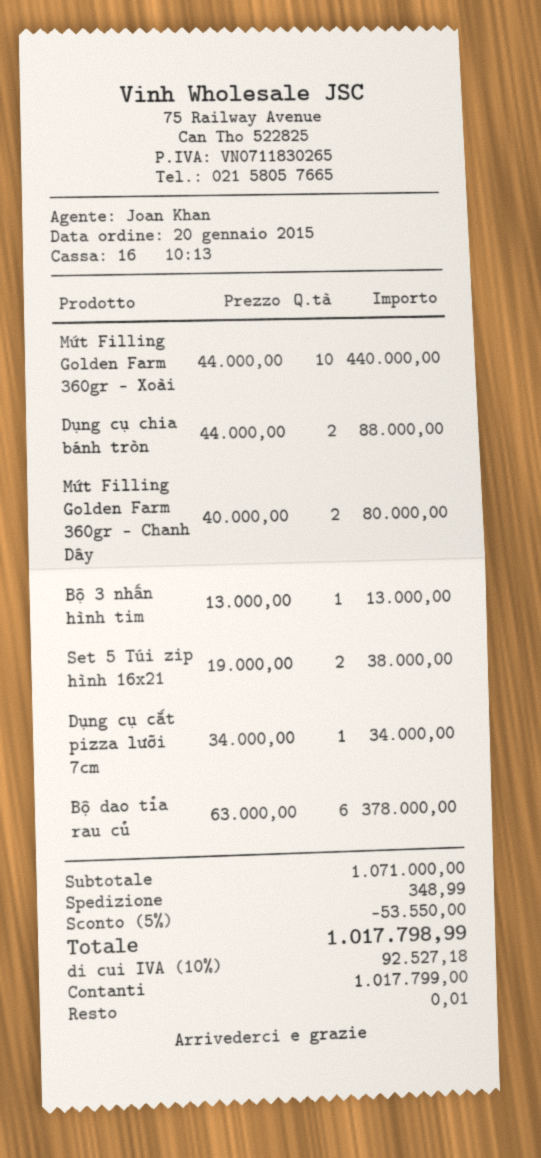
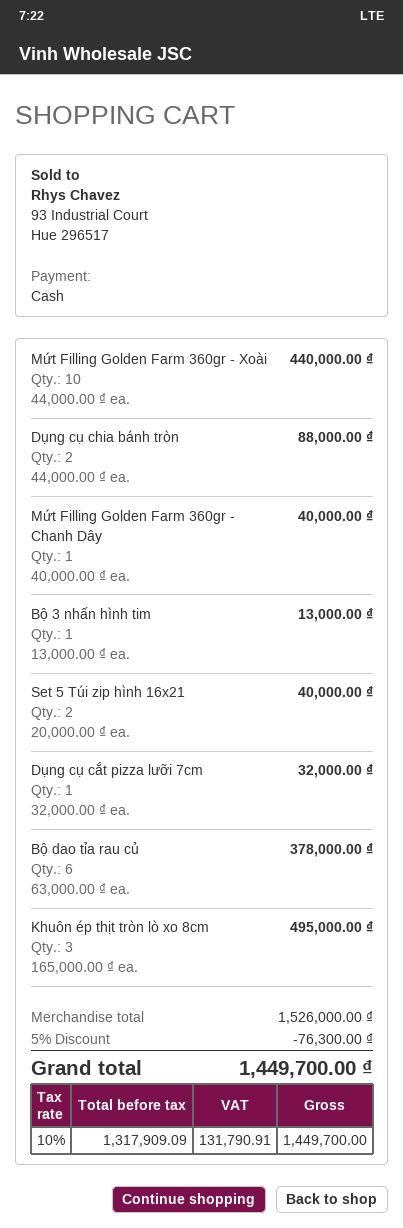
Mứt Filling Golden Farm 360gr - Chanh Dây: 2 x 40000.00 = 80000.00 -> 1 x 40000.00 = 40000.00
Set 5 Túi zip hình 16x21: 2 x 19000.00 = 38000.00 -> 2 x 20000.00 = 40000.00
Dụng cụ cắt pizza lưỡi 7cm: 1 x 34000.00 = 34000.00 -> 1 x 32000.00 = 32000.00
Khuôn ép thịt tròn lò xo 8cm: none -> 3 x 165000.00 = 495000.00
subtotal: 1071000.00 -> 1526000.00
discount: 5% = 53550.00 -> 5% = 76300.00
shipping: 348.99 -> none
tax: 10% = 92527.18 -> 10% = 131790.91
total: 1017798.99 -> 1449700.00

